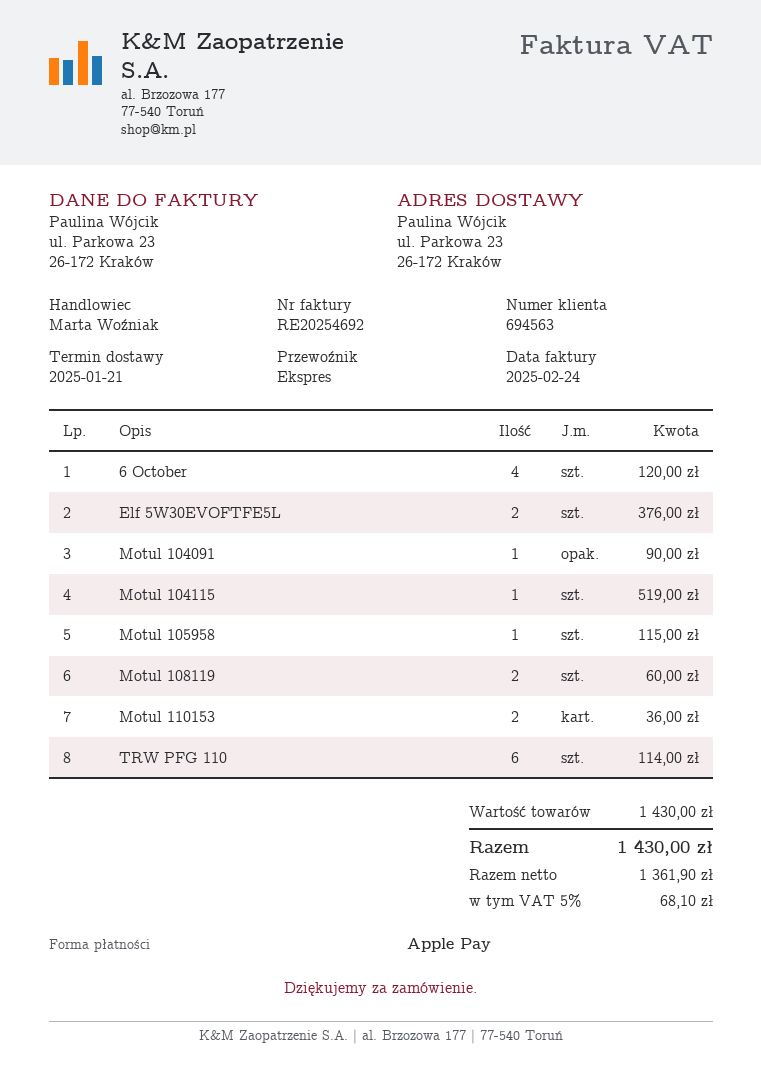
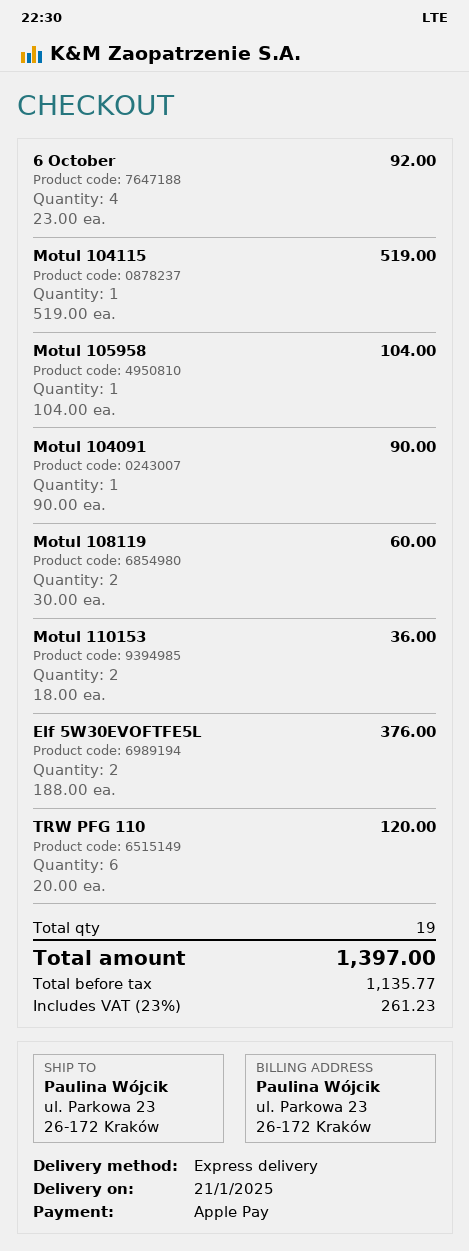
6 October: 4 for 120.00 -> 4 for 92.00
Motul 105958: 1 for 115.00 -> 1 for 104.00
TRW PFG 110: 6 for 114.00 -> 6 for 120.00
net: 1361.90 -> 1135.77
tax: 5% = 68.10 -> 23% = 261.23
total: 1430.00 -> 1397.00

